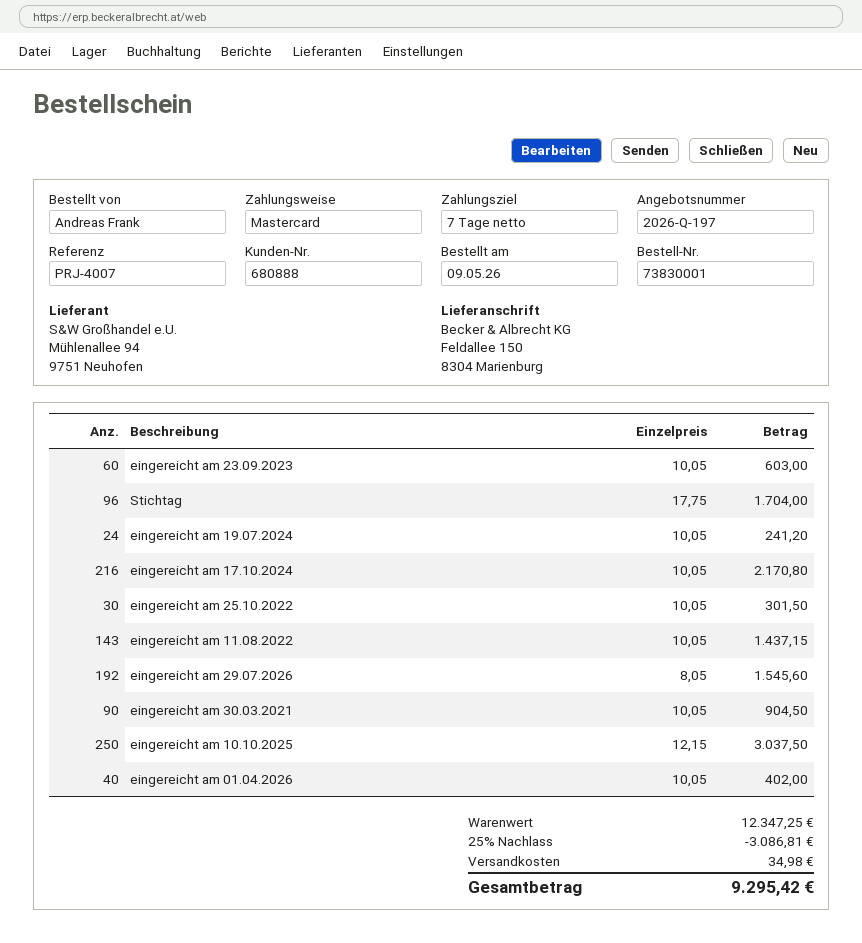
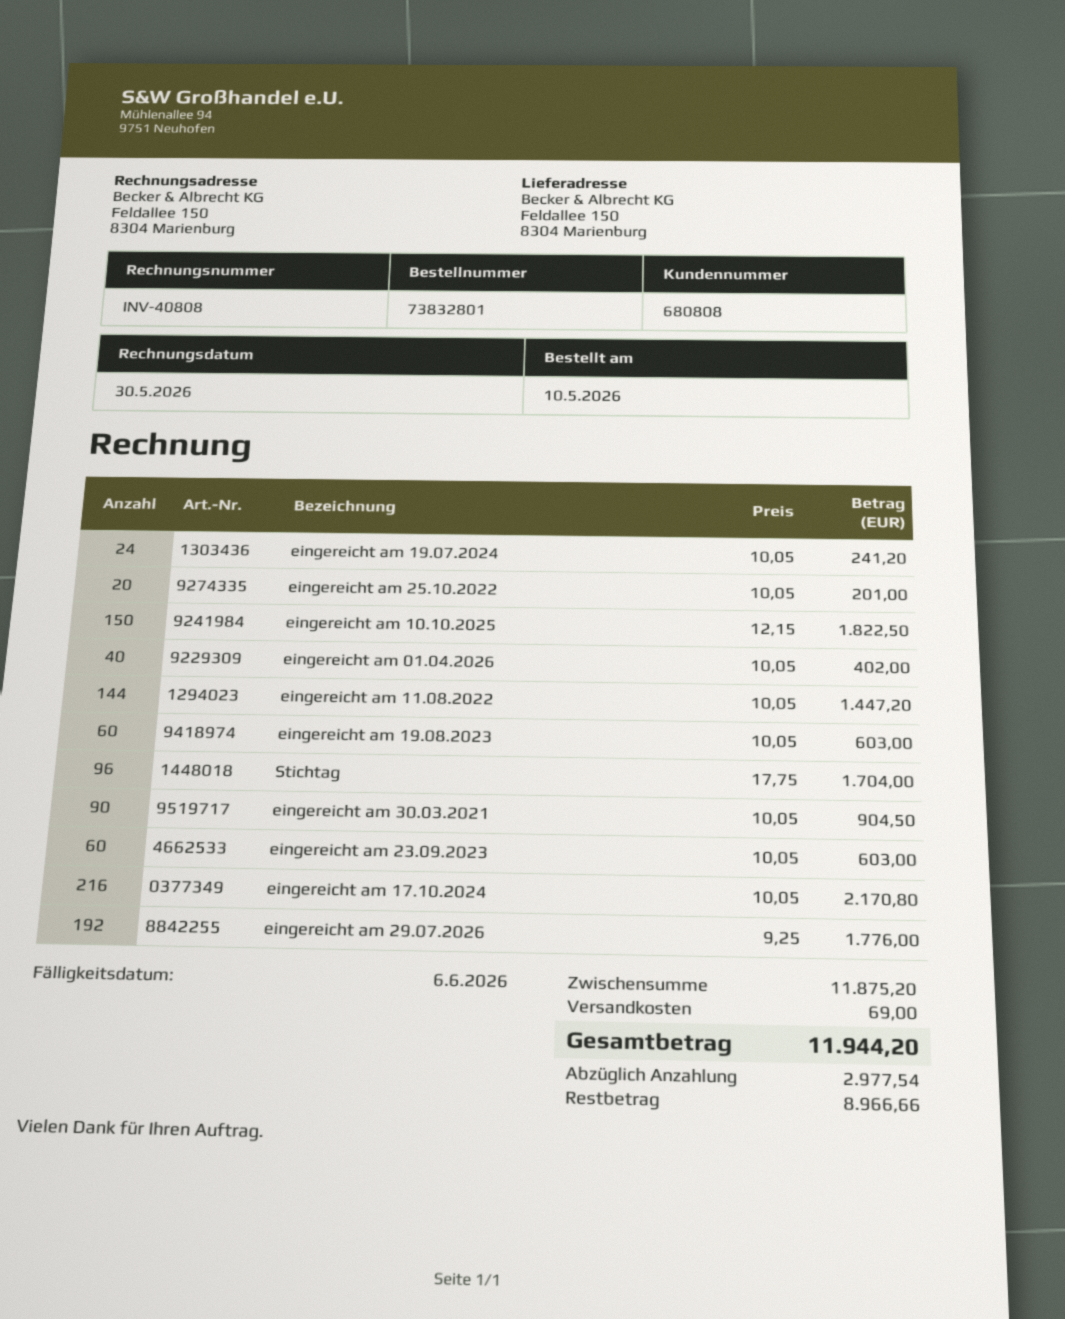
order number: 73830001 -> 73832801
order date: 2026-05-09 -> 2026-05-10
customer number: 680888 -> 680808
eingereicht am 25.10.2022: 30 x 10.05 = 301.50 -> 20 x 10.05 = 201.00
eingereicht am 11.08.2022: 143 x 10.05 = 1437.15 -> 144 x 10.05 = 1447.20
eingereicht am 29.07.2026: 192 x 8.05 = 1545.60 -> 192 x 9.25 = 1776.00
eingereicht am 10.10.2025: 250 x 12.15 = 3037.50 -> 150 x 12.15 = 1822.50
eingereicht am 19.08.2023: none -> 60 x 10.05 = 603.00
subtotal: 12347.25 -> 11875.20
discount: 25% = 3086.81 -> none
shipping: 34.98 -> 69.00
total: 9295.42 -> 11944.20

